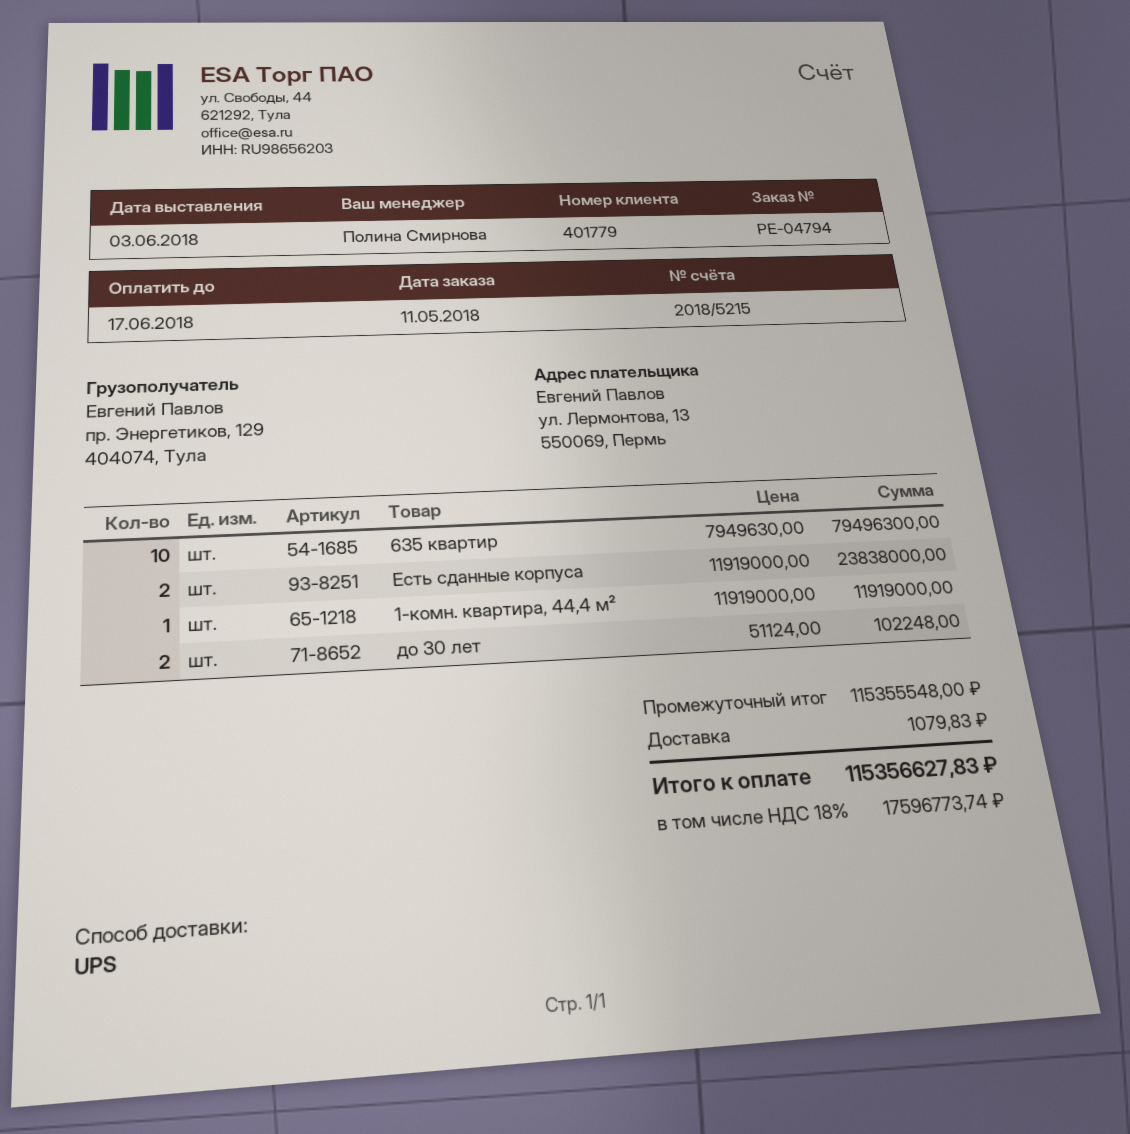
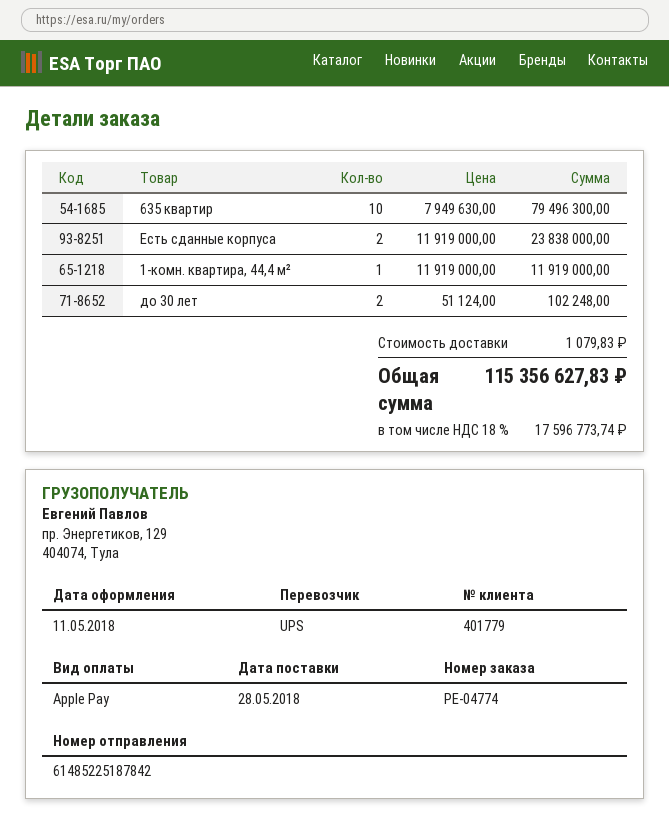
order number: PE-04794 -> PE-04774

